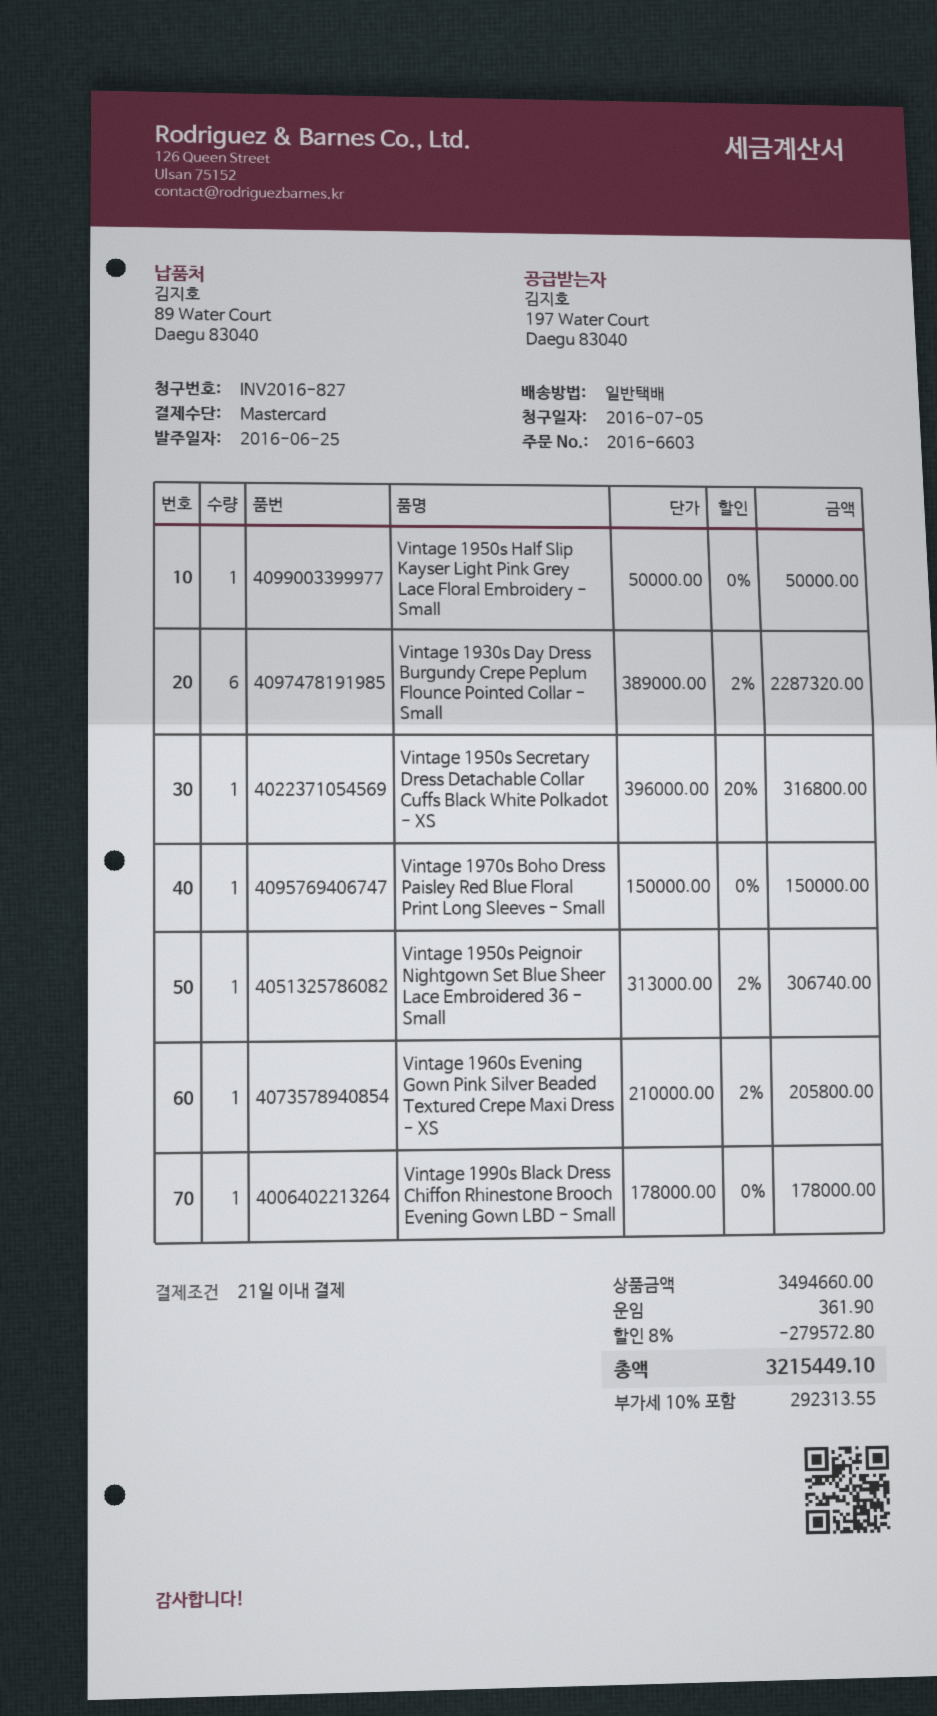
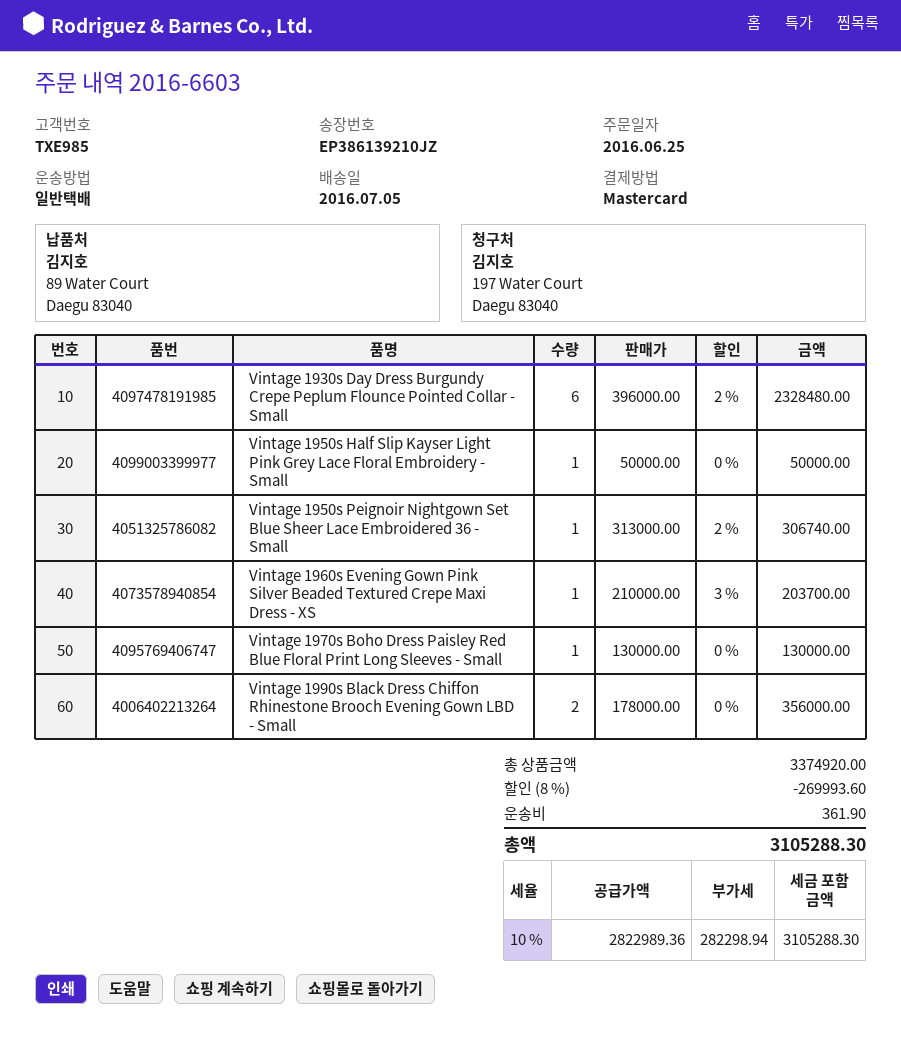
Vintage 1930s Day Dress Burgundy Crepe Peplum Flounce Pointed Collar - Small: 6 x 389000.00 - 2% = 2287320.00 -> 6 x 396000.00 - 2% = 2328480.00
Vintage 1950s Secretary Dress Detachable Collar Cuffs Black White Polkadot - XS: 1 x 396000.00 - 20% = 316800.00 -> none
Vintage 1970s Boho Dress Paisley Red Blue Floral Print Long Sleeves - Small: 1 x 150000.00 = 150000.00 -> 1 x 130000.00 = 130000.00
Vintage 1960s Evening Gown Pink Silver Beaded Textured Crepe Maxi Dress - XS: 1 x 210000.00 - 2% = 205800.00 -> 1 x 210000.00 - 3% = 203700.00
Vintage 1990s Black Dress Chiffon Rhinestone Brooch Evening Gown LBD - Small: 1 x 178000.00 = 178000.00 -> 2 x 178000.00 = 356000.00
subtotal: 3494660.00 -> 3374920.00
discount: 8% = 279572.80 -> 8% = 269993.60
tax: 10% = 292313.55 -> 10% = 282298.94
total: 3215449.10 -> 3105288.30

